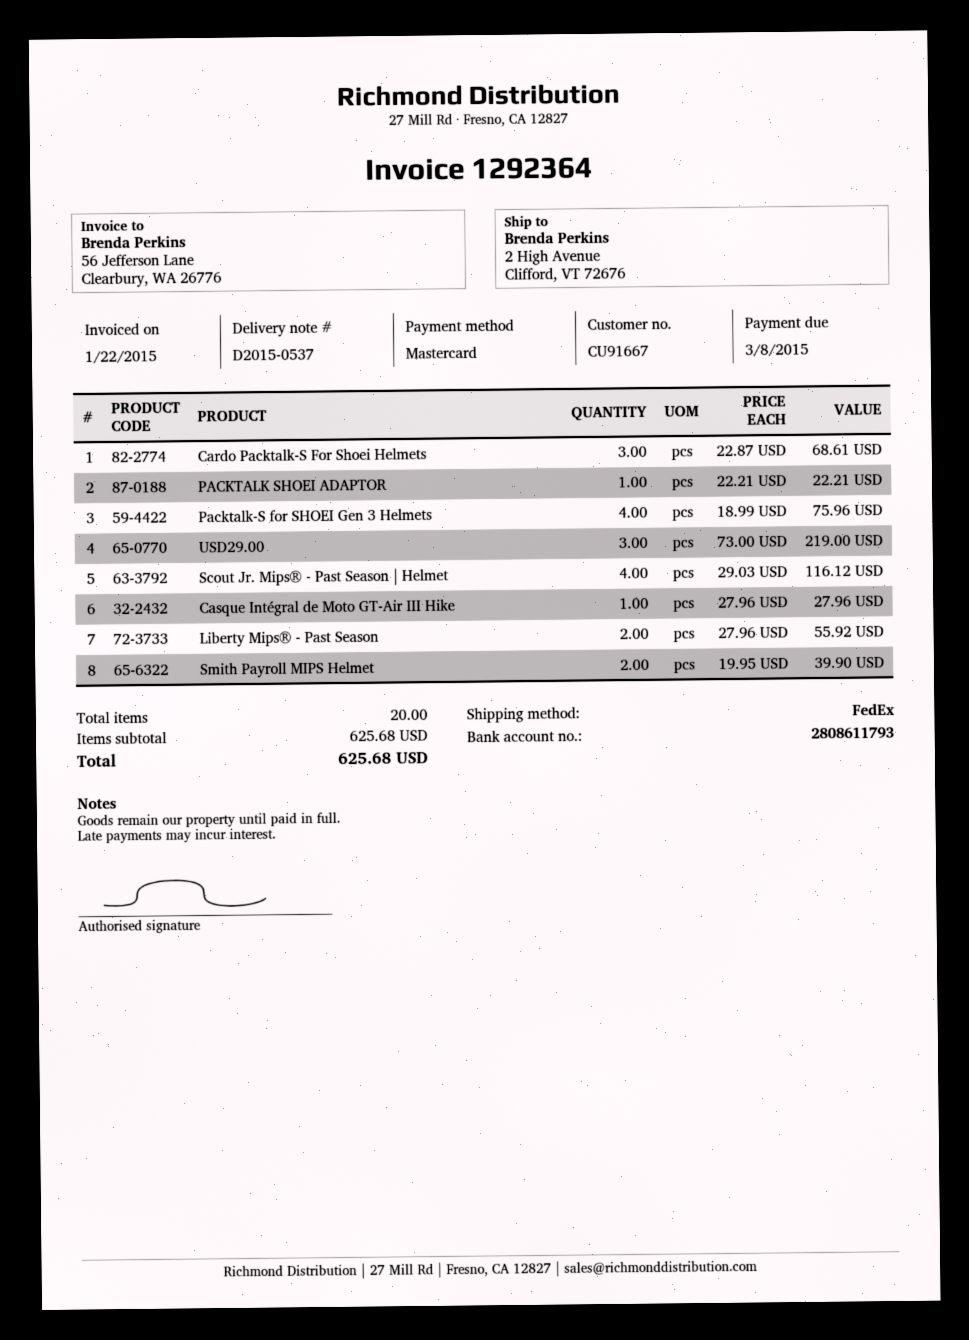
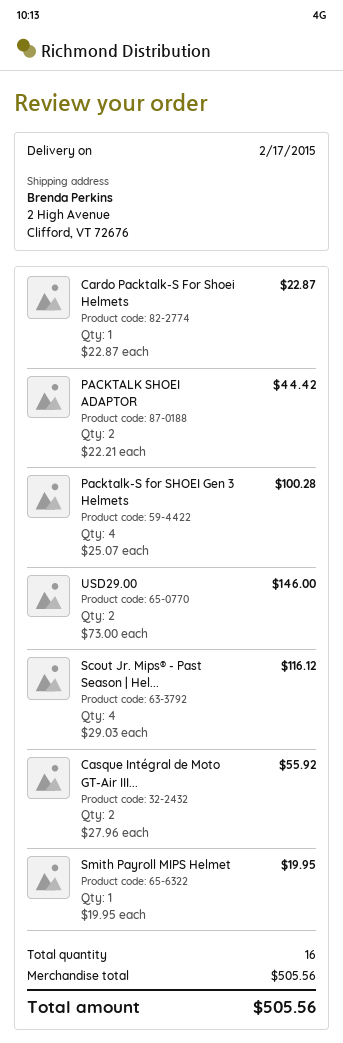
Cardo Packtalk-S For Shoei Helmets: 3 x 22.87 = 68.61 -> 1 x 22.87 = 22.87
PACKTALK SHOEI ADAPTOR: 1 x 22.21 = 22.21 -> 2 x 22.21 = 44.42
Packtalk-S for SHOEI Gen 3 Helmets: 4 x 18.99 = 75.96 -> 4 x 25.07 = 100.28
USD29.00: 3 x 73.00 = 219.00 -> 2 x 73.00 = 146.00
Casque Intégral de Moto GT-Air III Hike: 1 x 27.96 = 27.96 -> 2 x 27.96 = 55.92
Liberty Mips® - Past Season: 2 x 27.96 = 55.92 -> none
Smith Payroll MIPS Helmet: 2 x 19.95 = 39.90 -> 1 x 19.95 = 19.95
total quantity: 20 -> 16
subtotal: 625.68 -> 505.56
total: 625.68 -> 505.56

